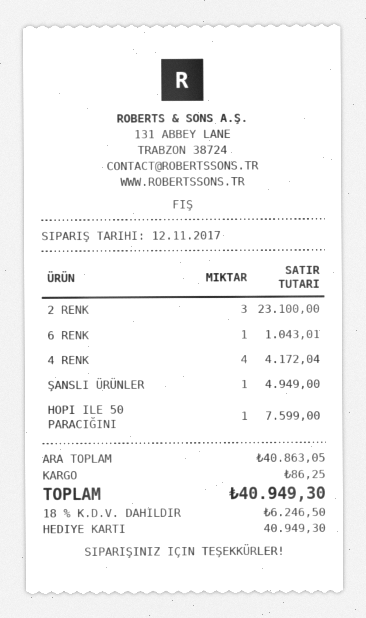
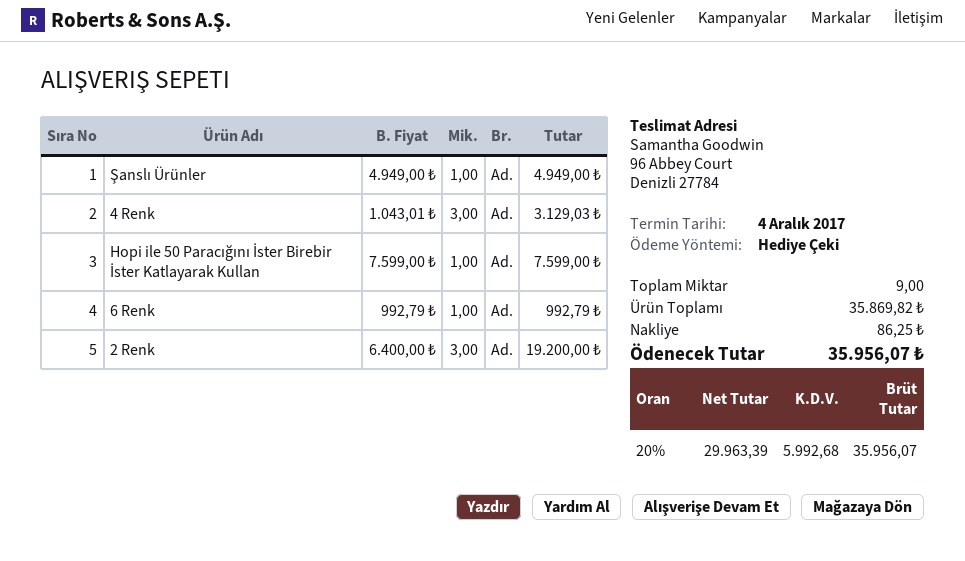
2 RENK: 3 for 23100.00 -> 3 for 19200.00
6 RENK: 1 for 1043.01 -> 1 for 992.79
4 RENK: 4 for 4172.04 -> 3 for 3129.03
subtotal: 40863.05 -> 35869.82
tax: 18% = 6246.50 -> 20% = 5992.68
total: 40949.30 -> 35956.07

